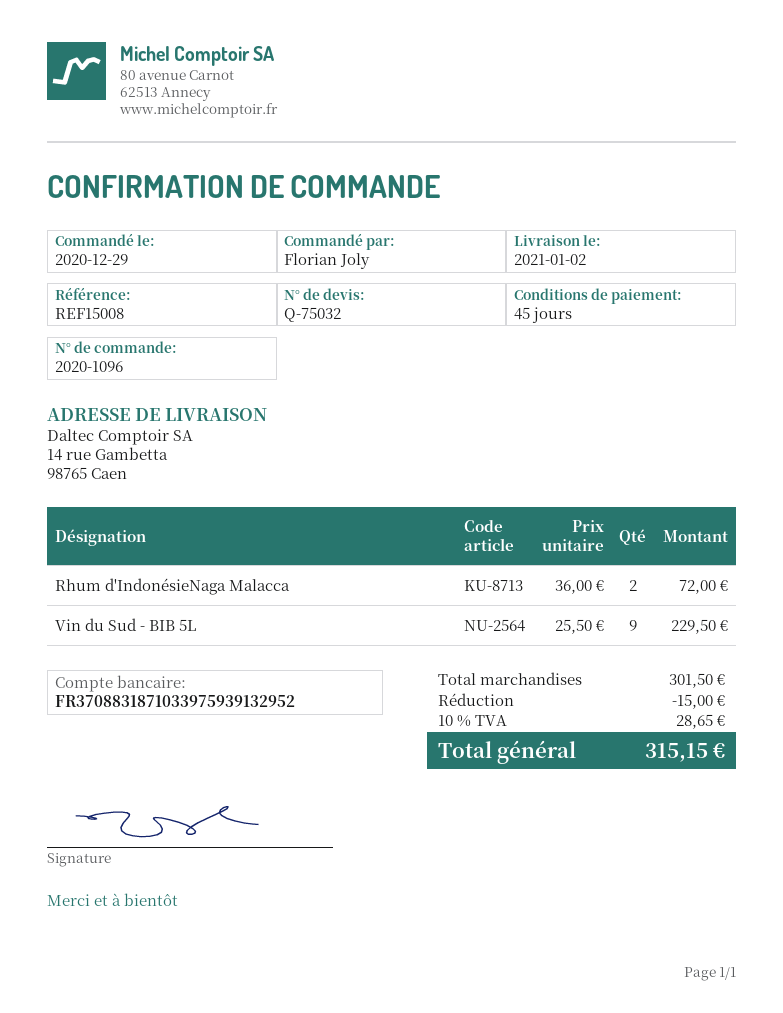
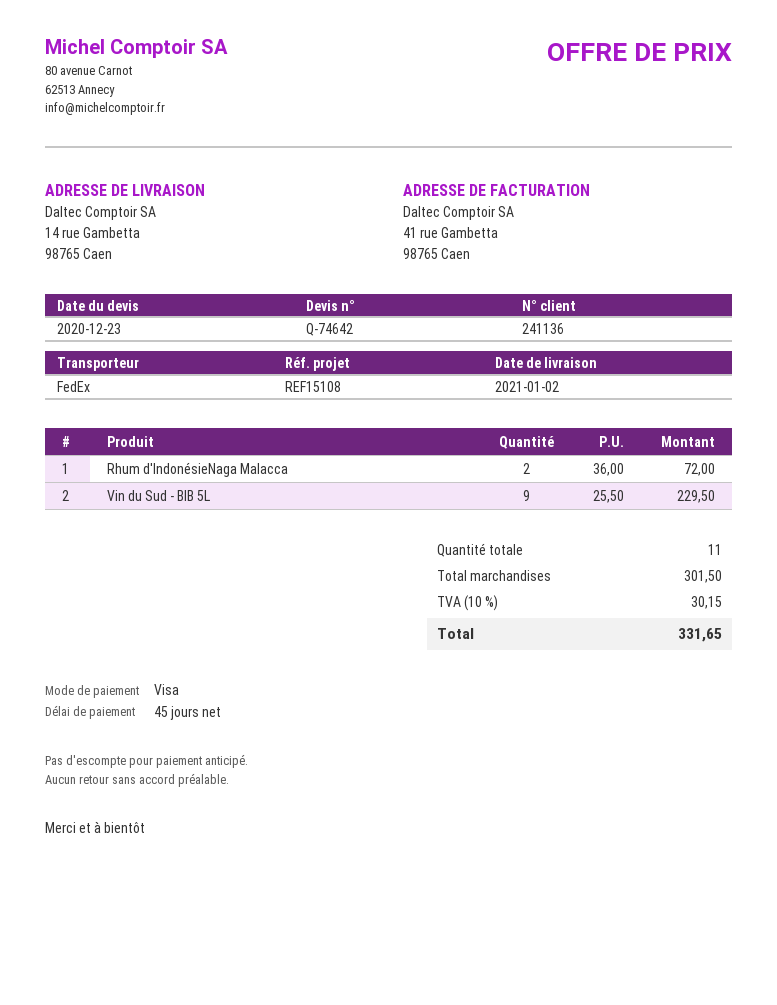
quote number: Q-75032 -> Q-74642
reference: REF15008 -> REF15108
discount: 15.00 -> none
tax: 10% = 28.65 -> 10% = 30.15
total: 315.15 -> 331.65

